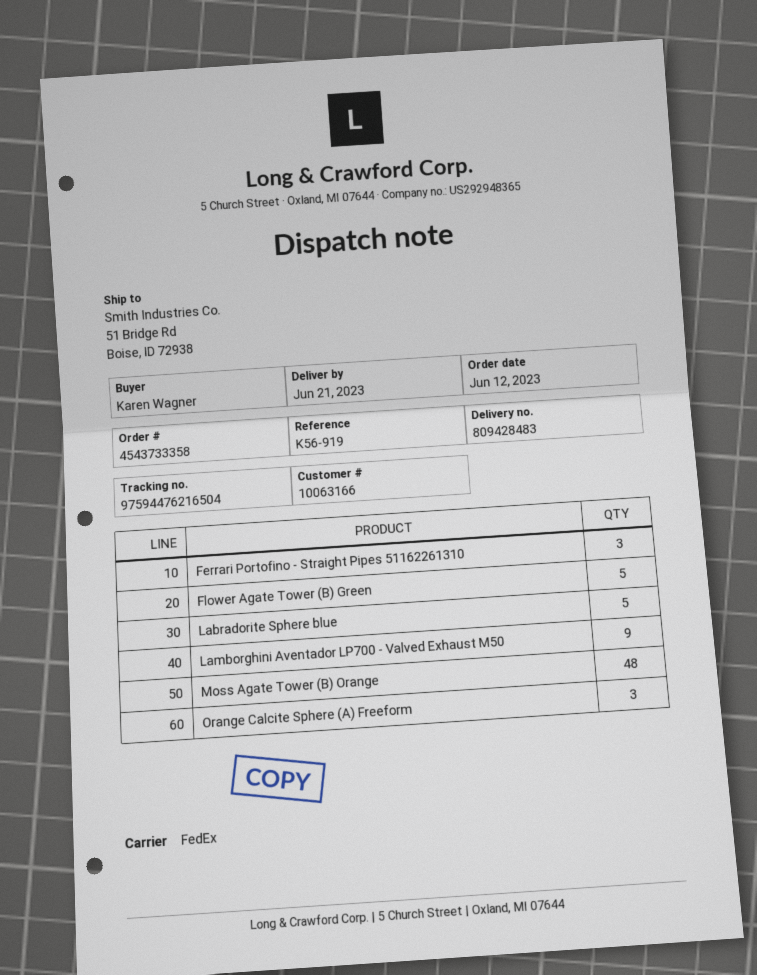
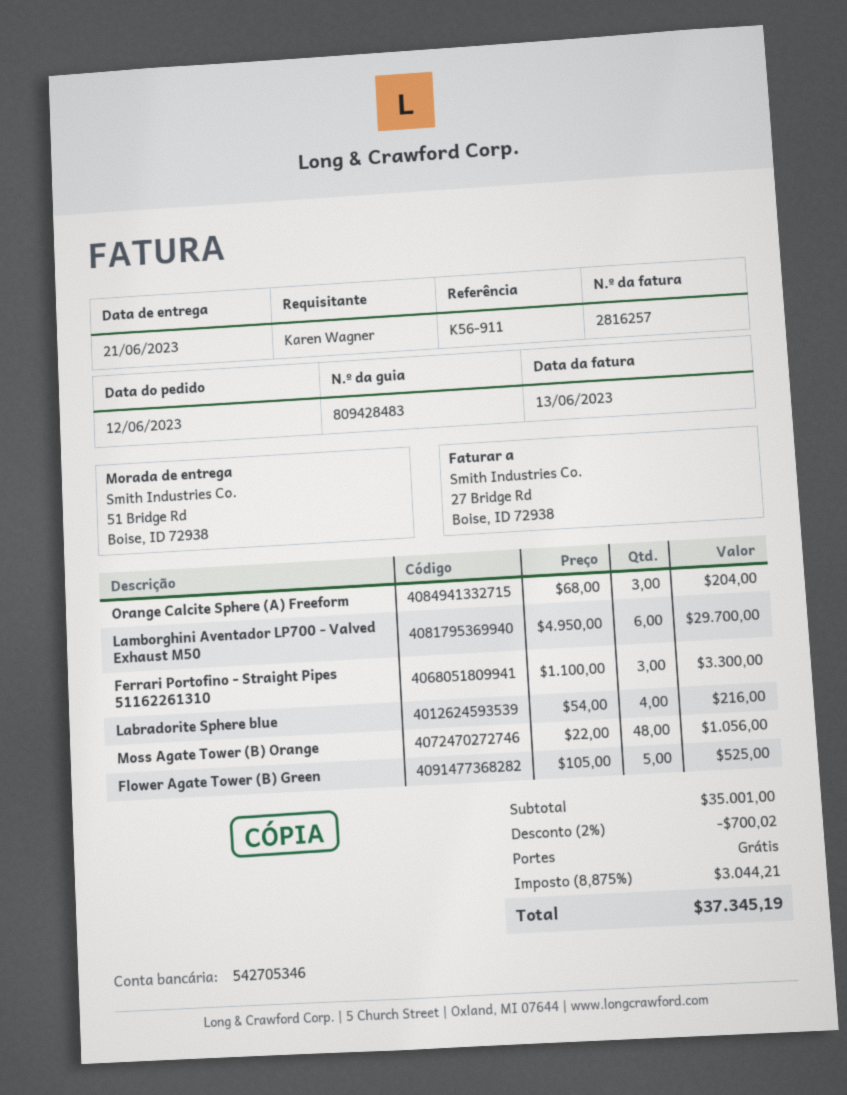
reference: K56-919 -> K56-911
Labradorite Sphere blue: 5 -> 4
Lamborghini Aventador LP700 - Valved Exhaust M50: 9 -> 6

